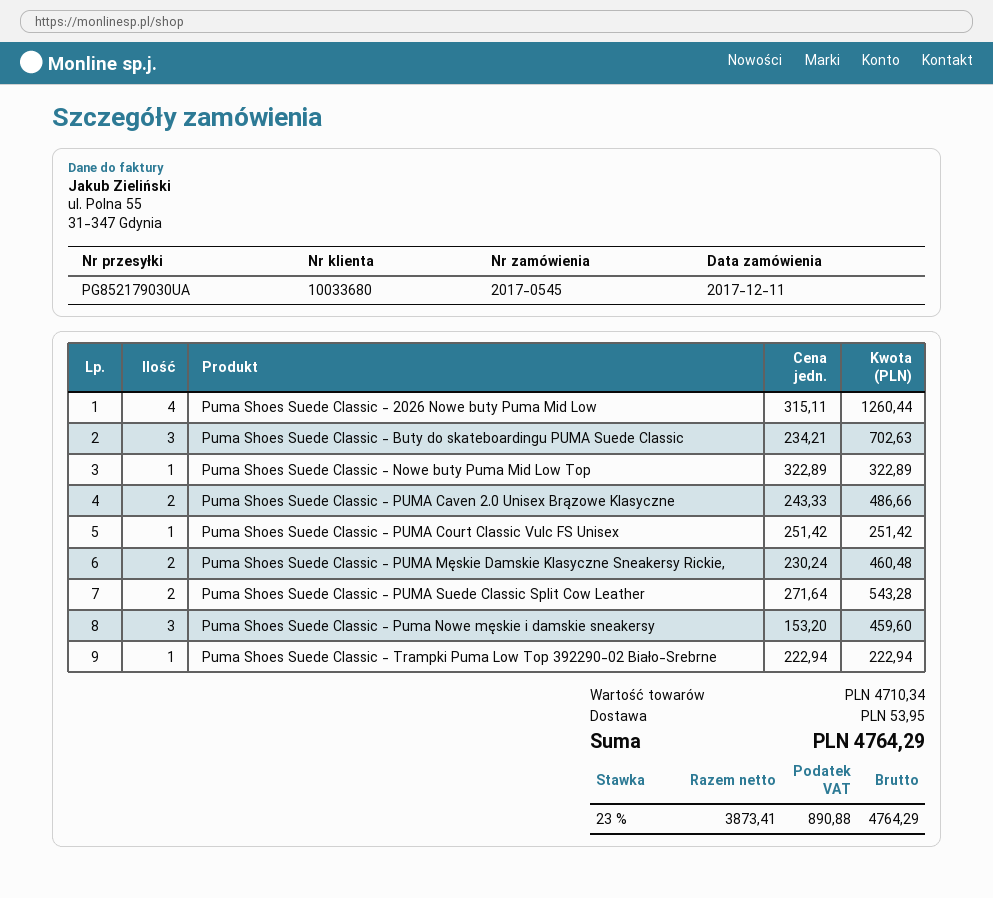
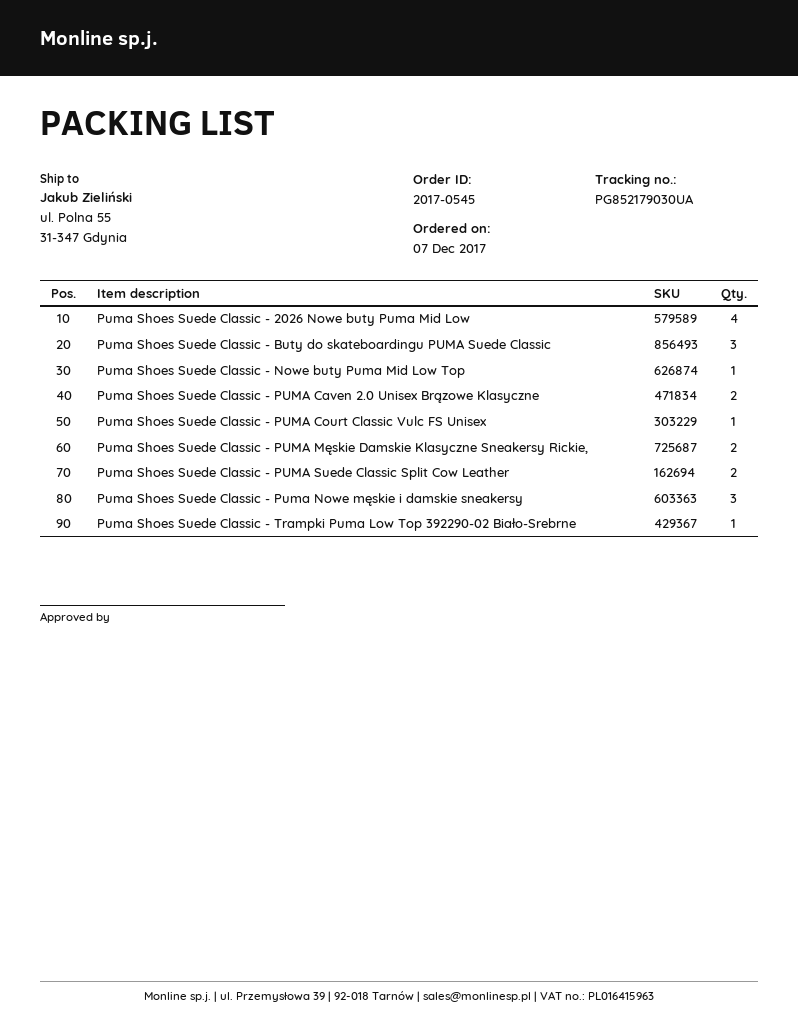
order date: 2017-12-11 -> 2017-12-07

